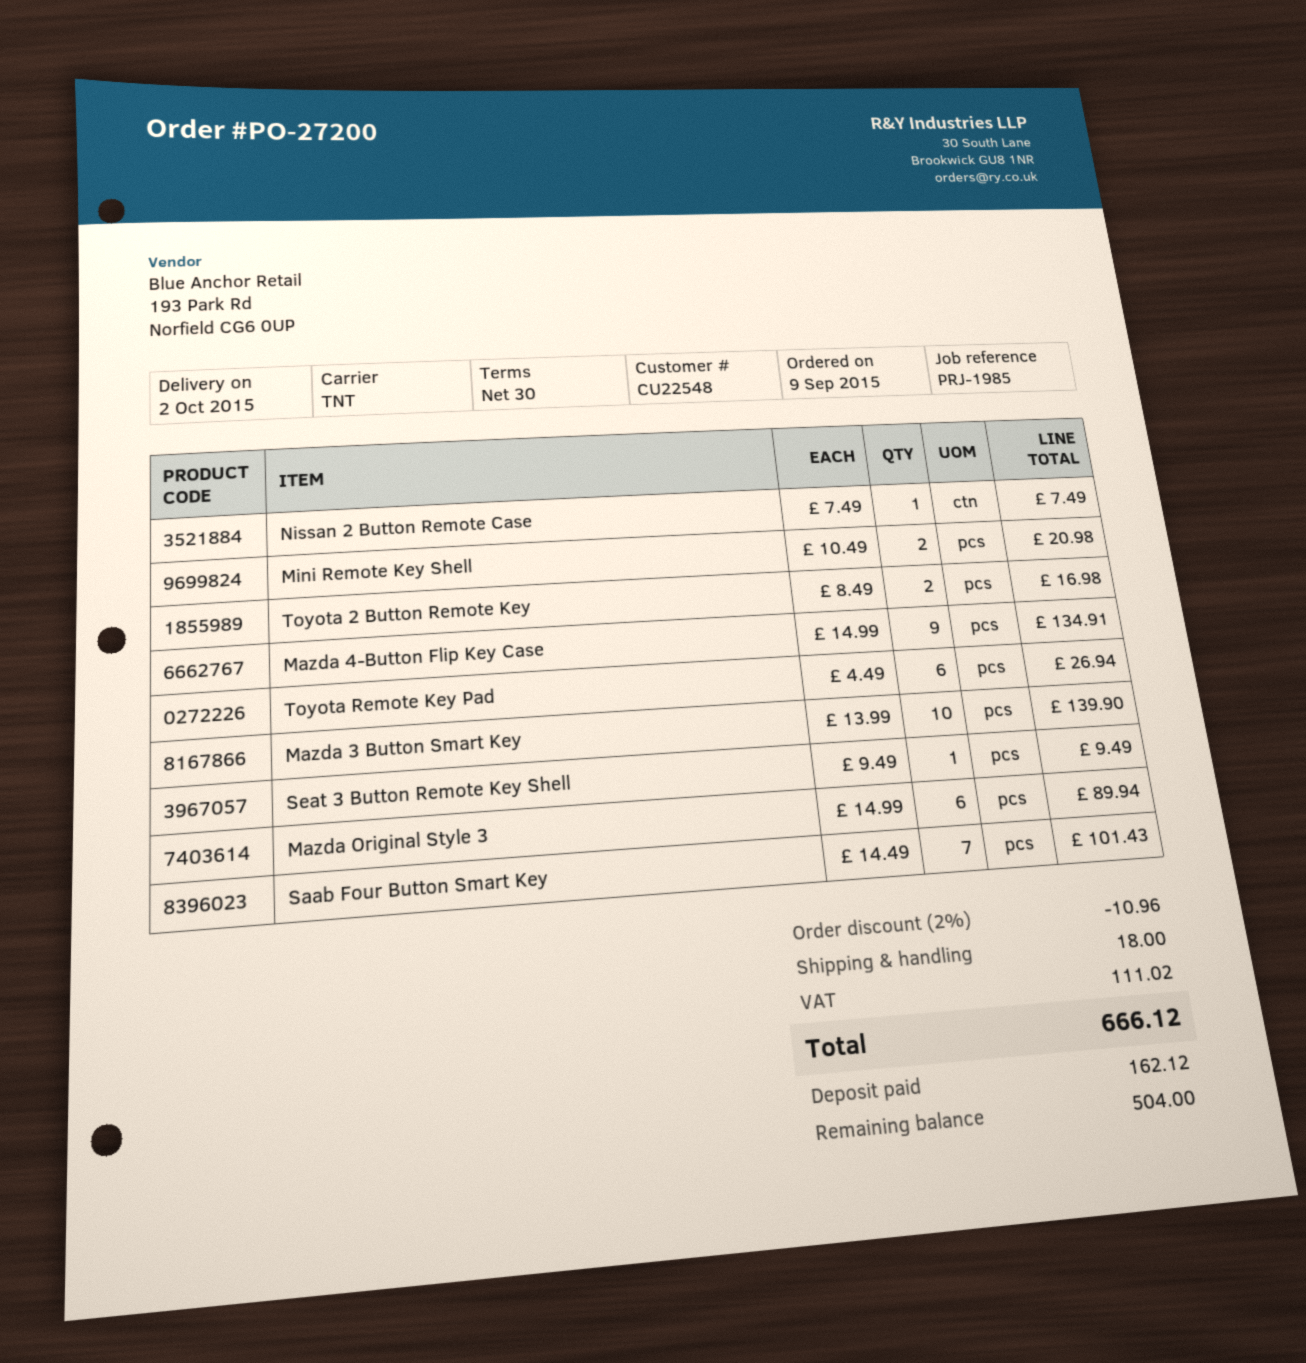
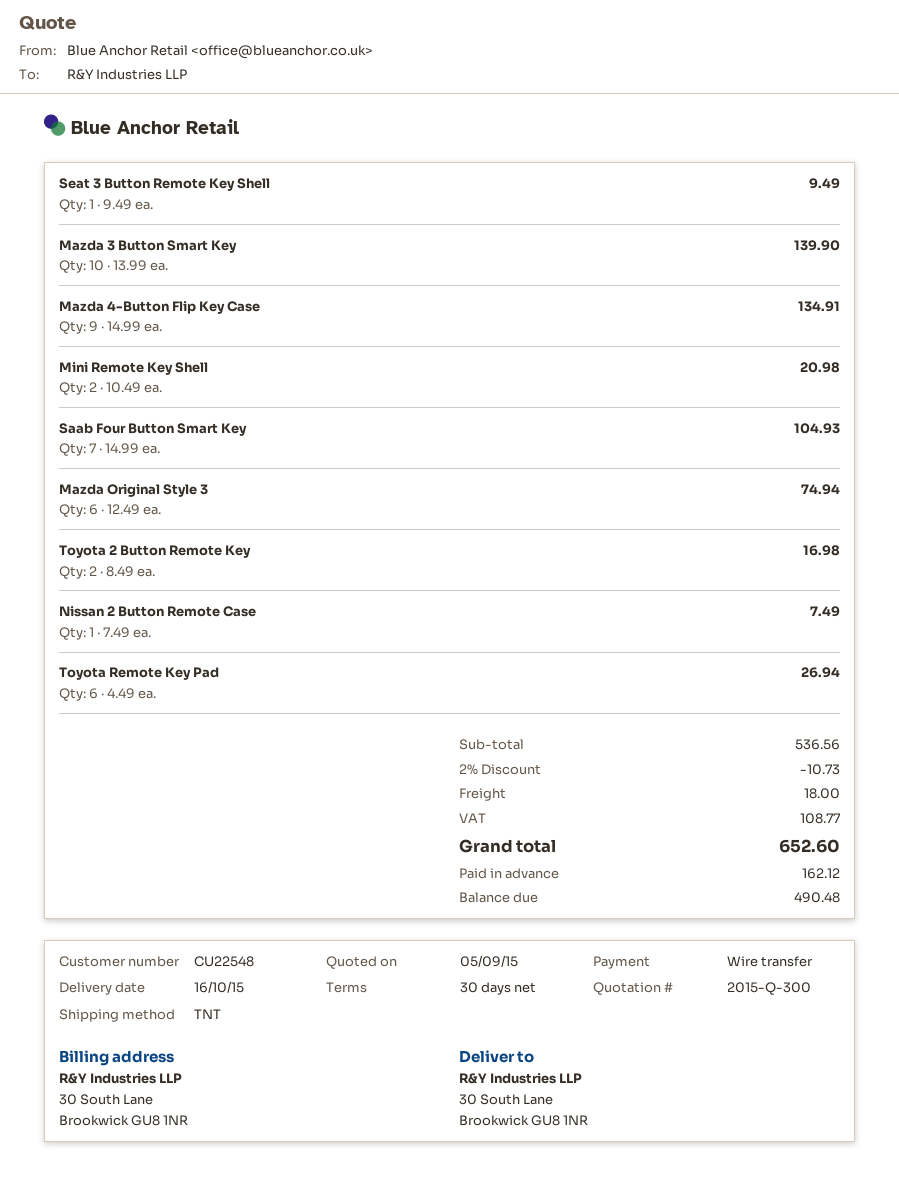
delivery date: 2015-10-02 -> 2015-10-16
Mazda Original Style 3: 6 x 14.99 = 89.94 -> 6 x 12.49 = 74.94
Saab Four Button Smart Key: 7 x 14.49 = 101.43 -> 7 x 14.99 = 104.93
discount: 2% = 10.96 -> 2% = 10.73
tax: 111.02 -> 108.77
total: 666.12 -> 652.60
balance: 504.00 -> 490.48

